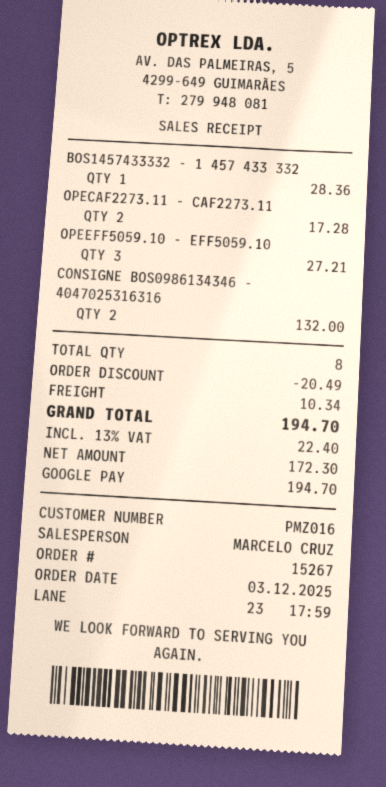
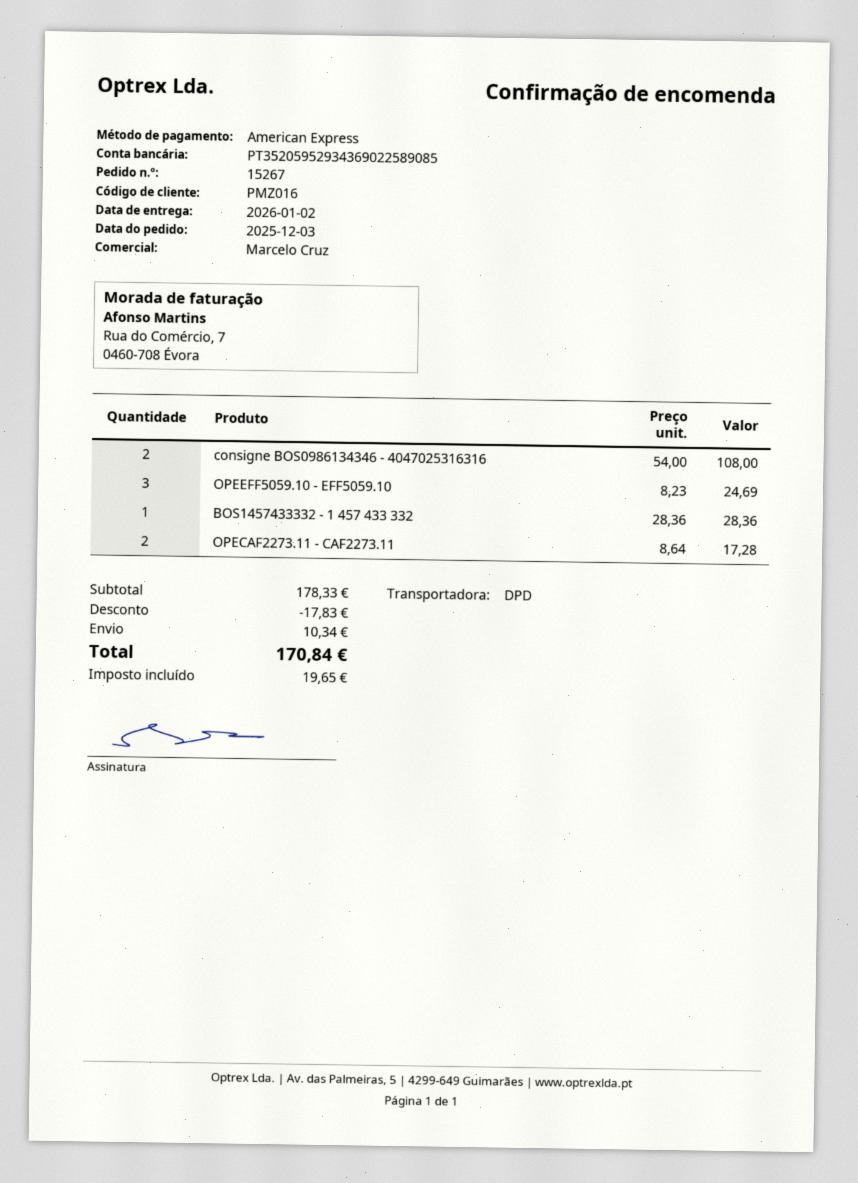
payment method: Google Pay -> American Express
OPEEFF5059.10 - EFF5059.10: 3 for 27.21 -> 3 for 24.69
CONSIGNE BOS0986134346 - 4047025316316: 2 for 132.00 -> 2 for 108.00
discount: 20.49 -> 17.83
tax: 22.40 -> 19.65
total: 194.70 -> 170.84

